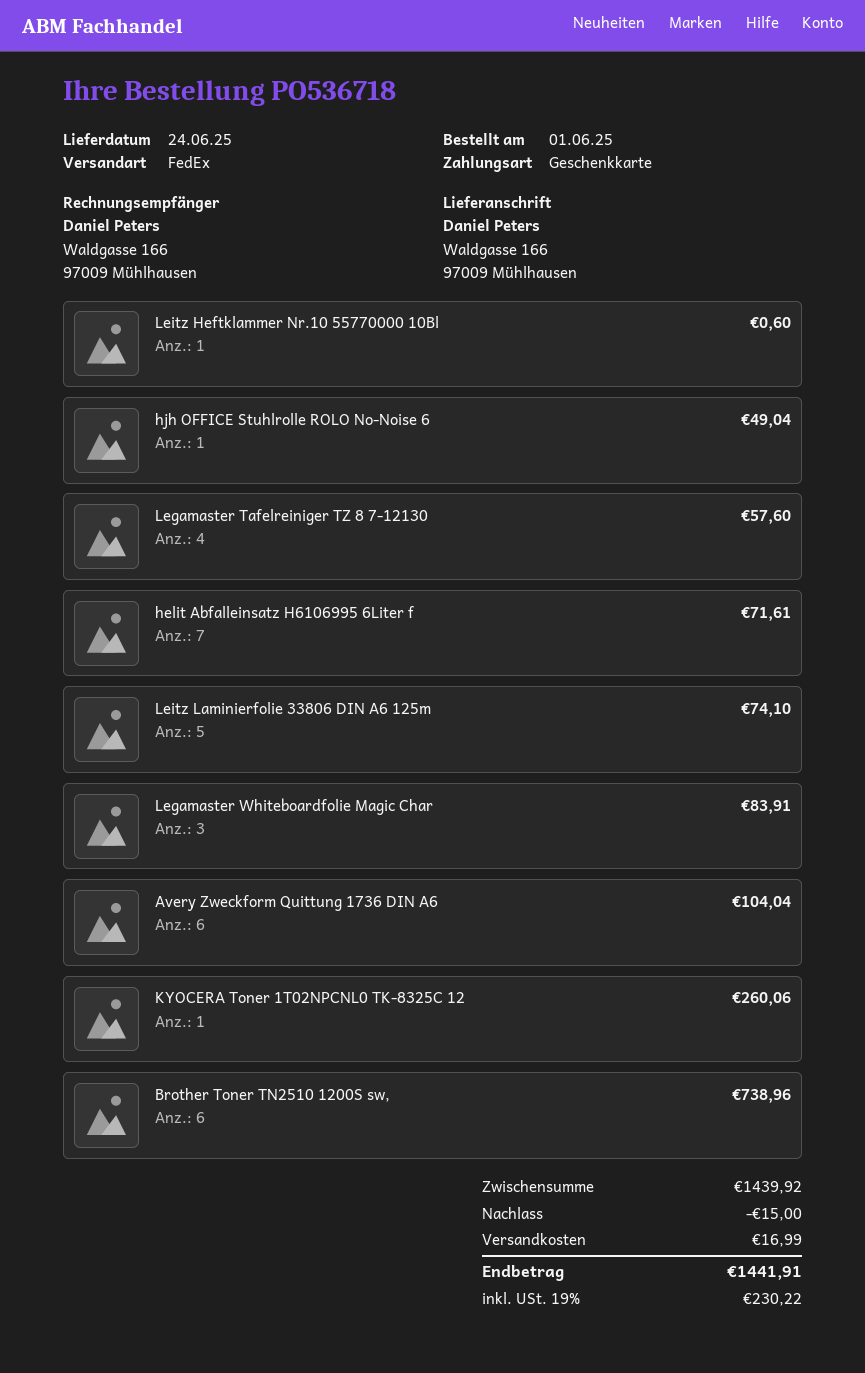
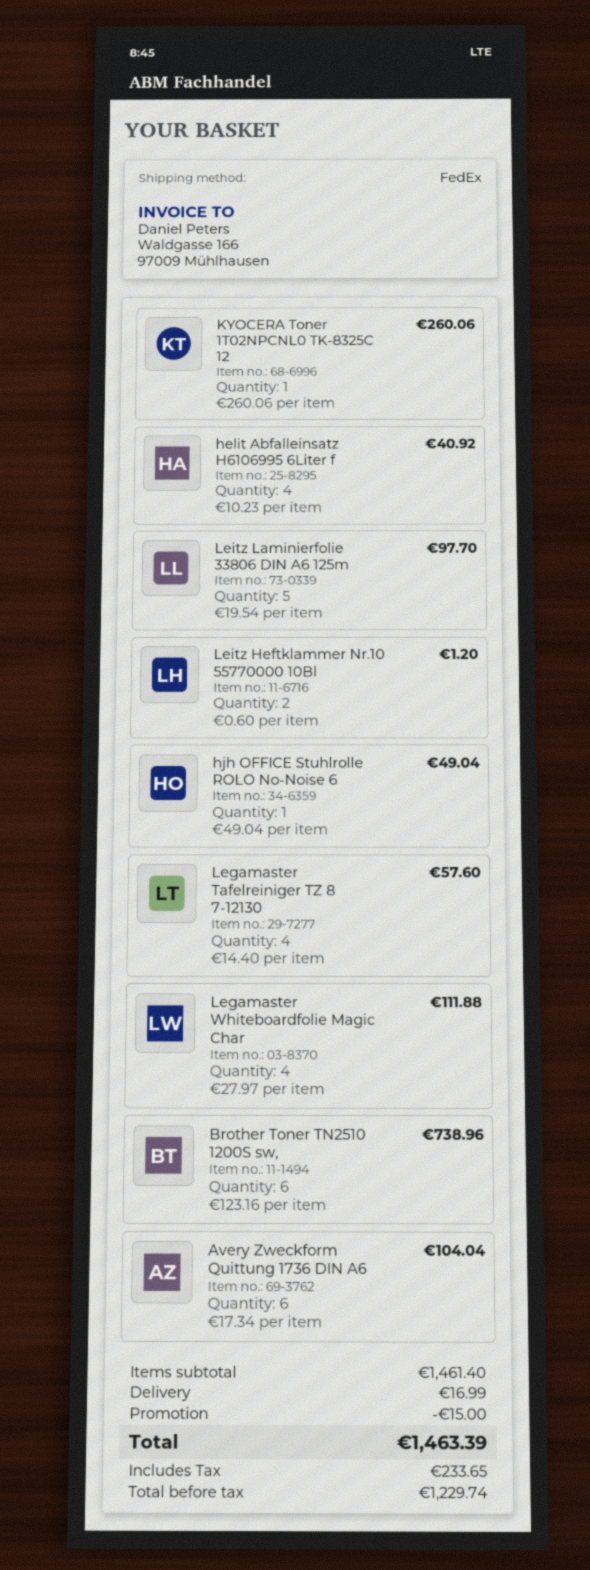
Leitz Heftklammer Nr.10 55770000 10Bl: 1 for 0.60 -> 2 for 1.20
helit Abfalleinsatz H6106995 6Liter f: 7 for 71.61 -> 4 for 40.92
Leitz Laminierfolie 33806 DIN A6 125m: 5 for 74.10 -> 5 for 97.70
Legamaster Whiteboardfolie Magic Char: 3 for 83.91 -> 4 for 111.88
subtotal: 1439.92 -> 1461.40
tax: 230.22 -> 233.65
total: 1441.91 -> 1463.39

